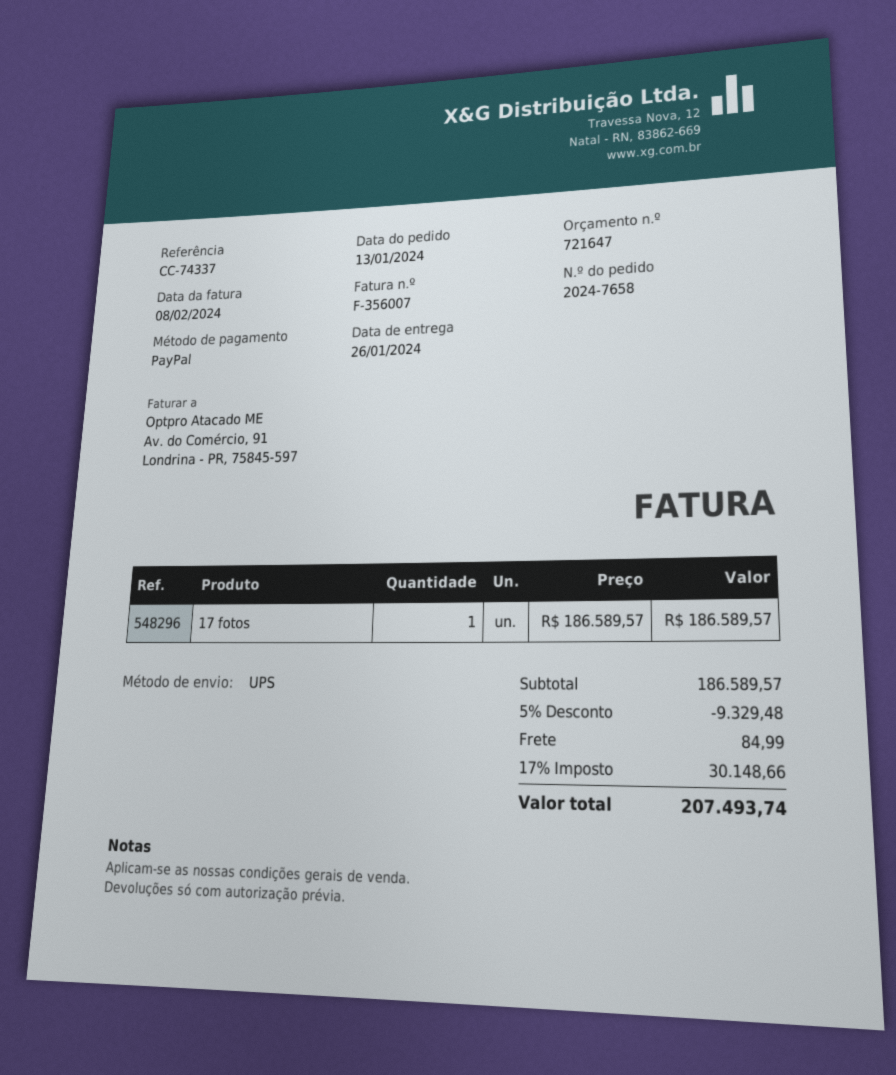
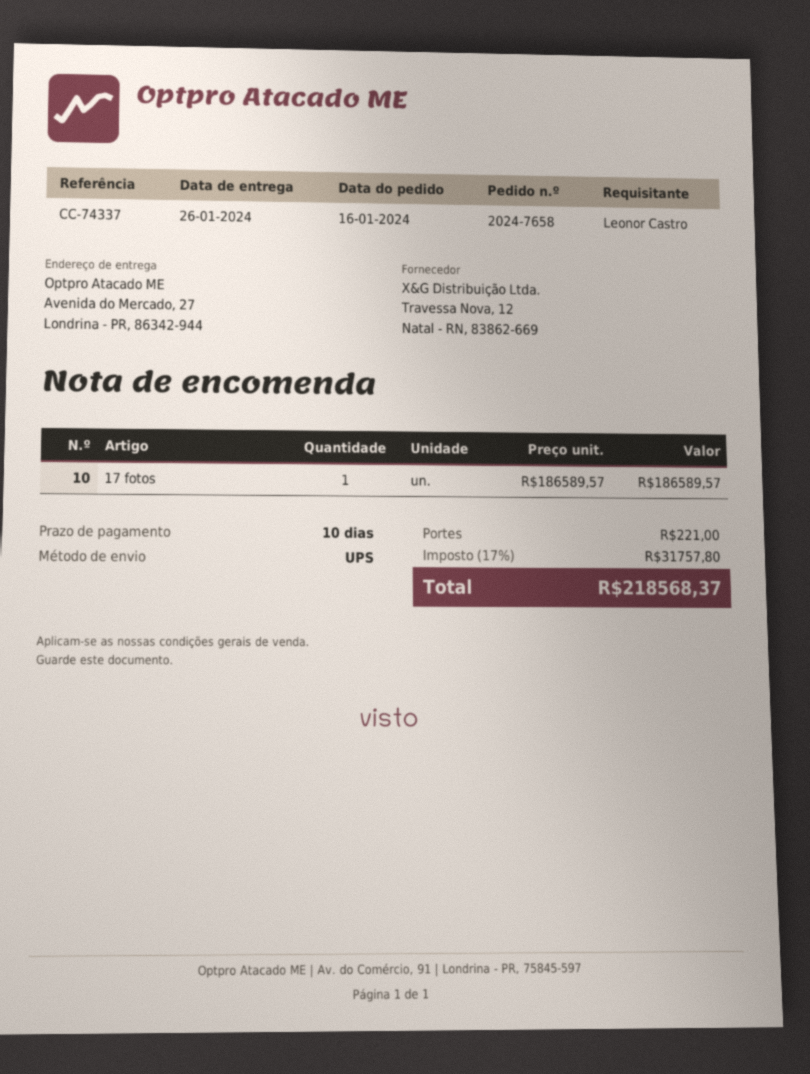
order date: 2024-01-13 -> 2024-01-16
discount: 5% = 9329.48 -> none
shipping: 84.99 -> 221.00
tax: 17% = 30148.66 -> 17% = 31757.80
total: 207493.74 -> 218568.37

